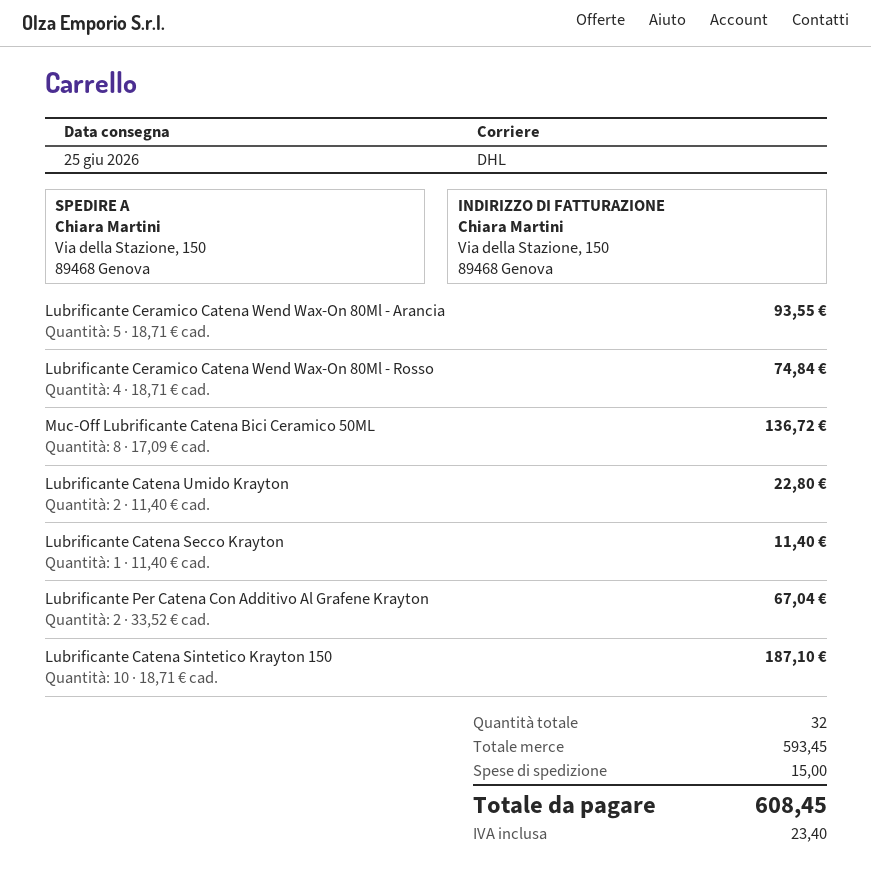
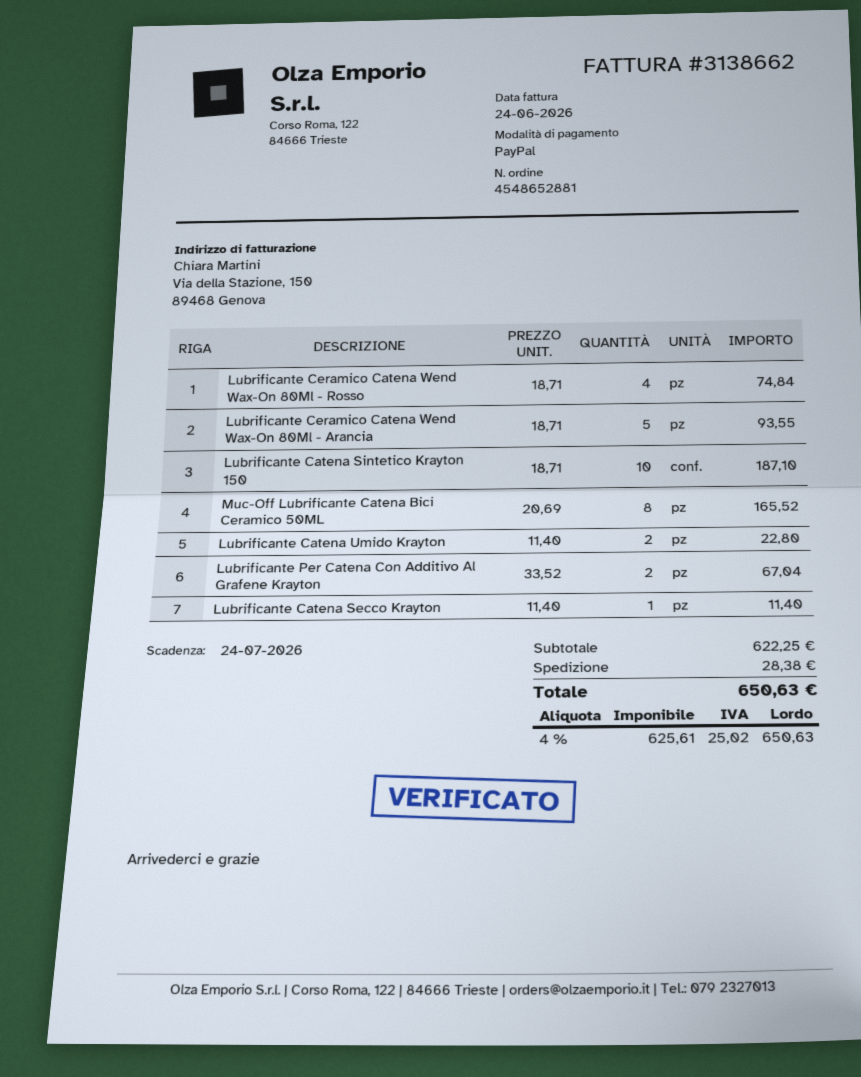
Muc-Off Lubrificante Catena Bici Ceramico 50ML: 8 x 17.09 = 136.72 -> 8 x 20.69 = 165.52
subtotal: 593.45 -> 622.25
shipping: 15.00 -> 28.38
tax: 23.40 -> 25.02
total: 608.45 -> 650.63

